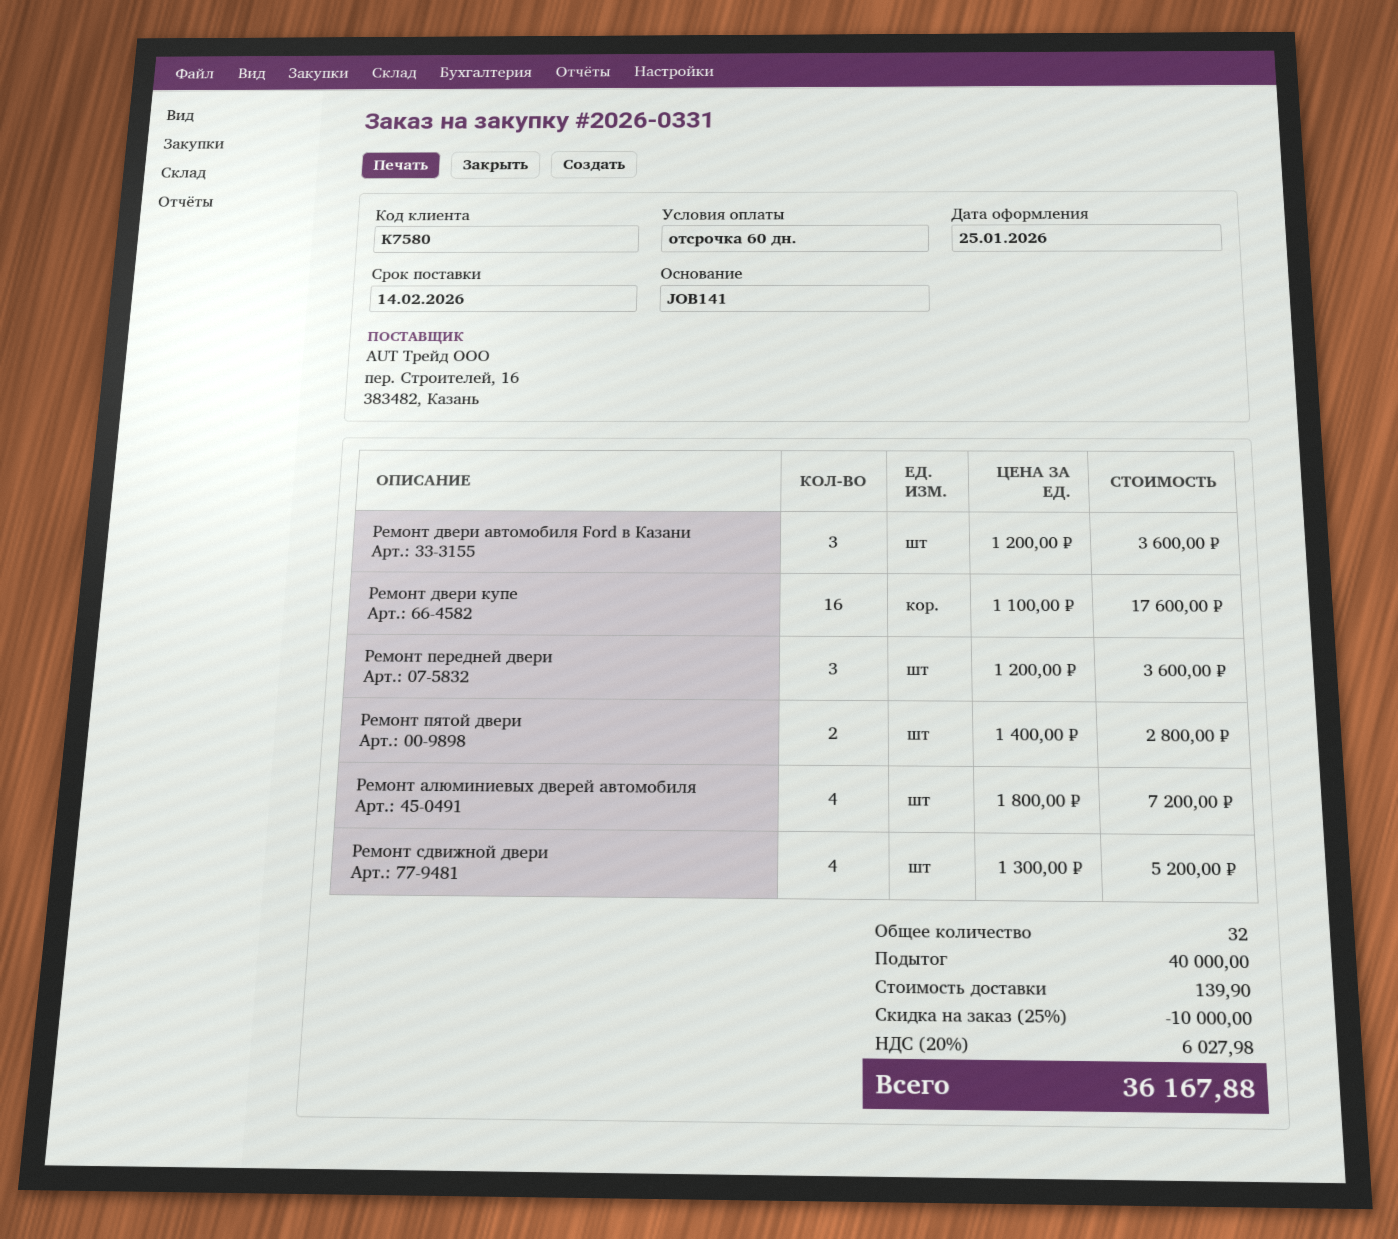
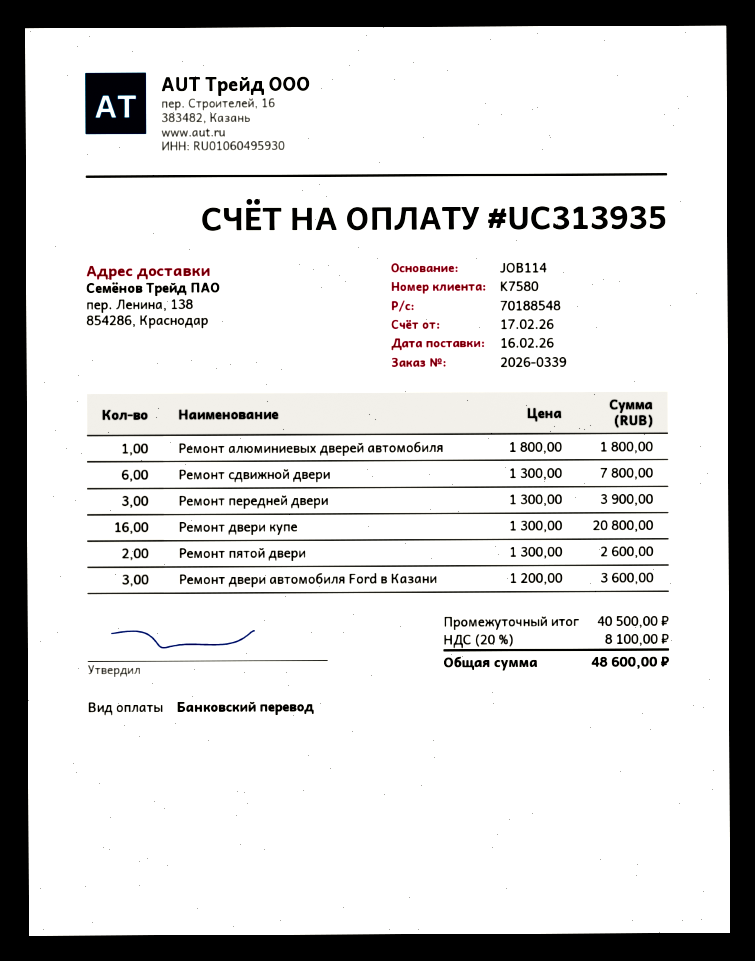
order number: 2026-0331 -> 2026-0339
delivery date: 2026-02-14 -> 2026-02-16
reference: JOB141 -> JOB114
Ремонт двери купе: 16 x 1100.00 = 17600.00 -> 16 x 1300.00 = 20800.00
Ремонт передней двери: 3 x 1200.00 = 3600.00 -> 3 x 1300.00 = 3900.00
Ремонт пятой двери: 2 x 1400.00 = 2800.00 -> 2 x 1300.00 = 2600.00
Ремонт алюминиевых дверей автомобиля: 4 x 1800.00 = 7200.00 -> 1 x 1800.00 = 1800.00
Ремонт сдвижной двери: 4 x 1300.00 = 5200.00 -> 6 x 1300.00 = 7800.00
subtotal: 40000.00 -> 40500.00
discount: 25% = 10000.00 -> none
shipping: 139.90 -> none
tax: 20% = 6027.98 -> 20% = 8100.00
total: 36167.88 -> 48600.00

